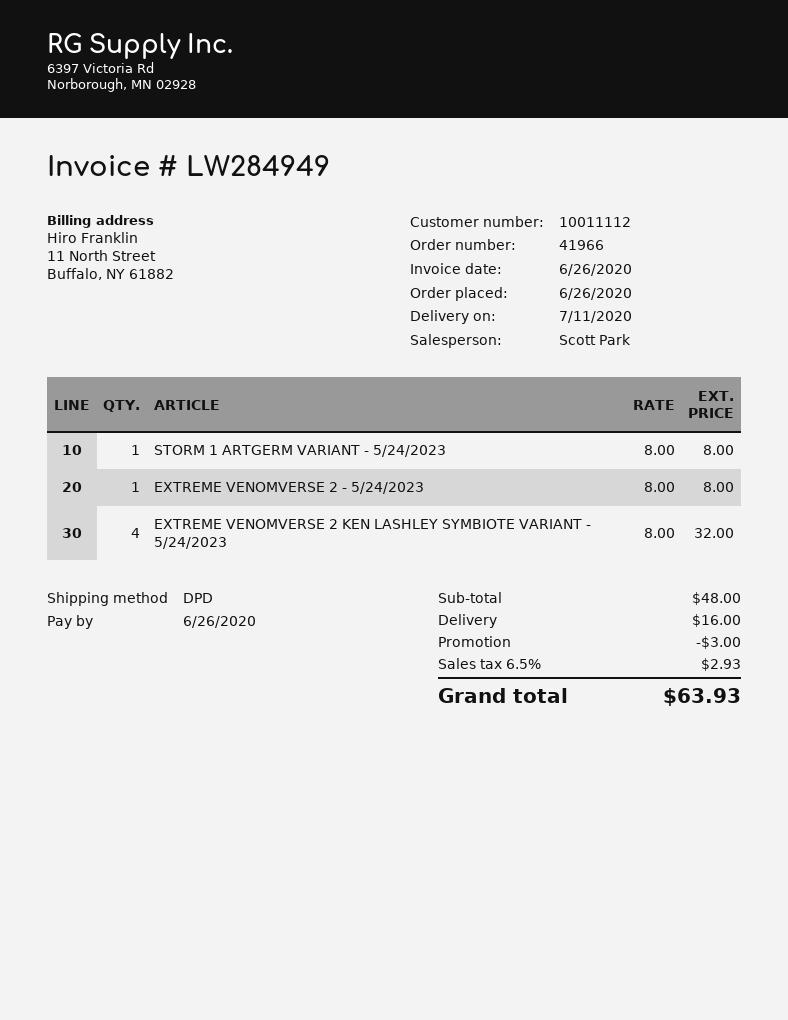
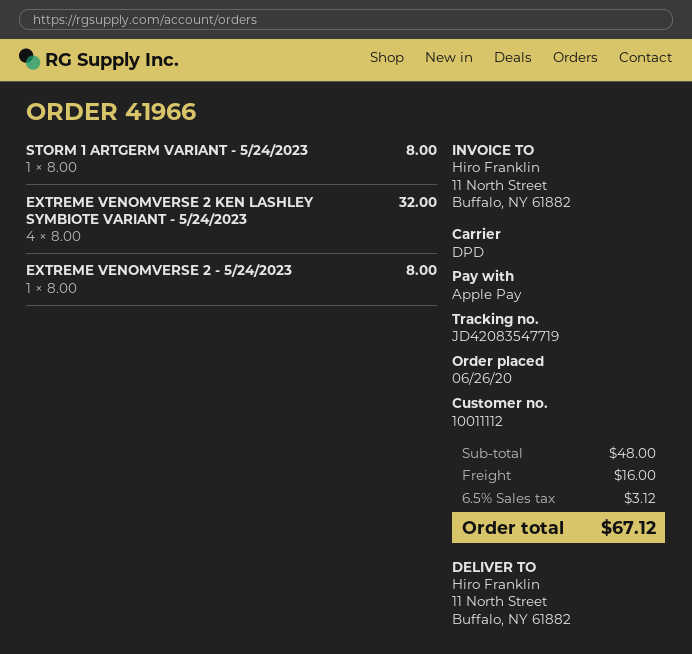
discount: 3.00 -> none
tax: 6.5% = 2.93 -> 6.5% = 3.12
total: 63.93 -> 67.12

